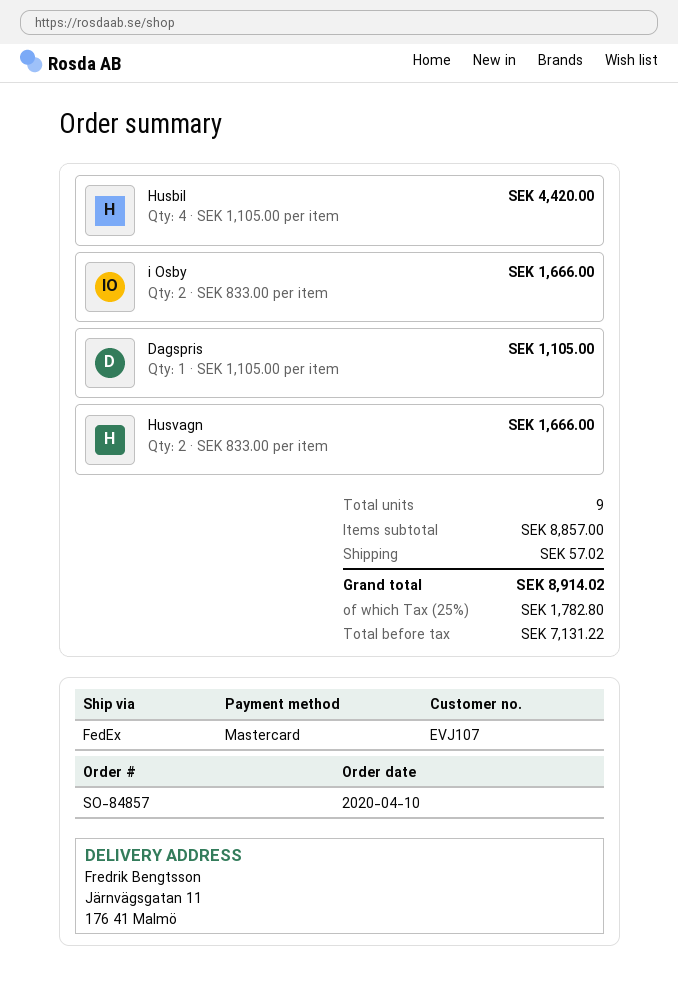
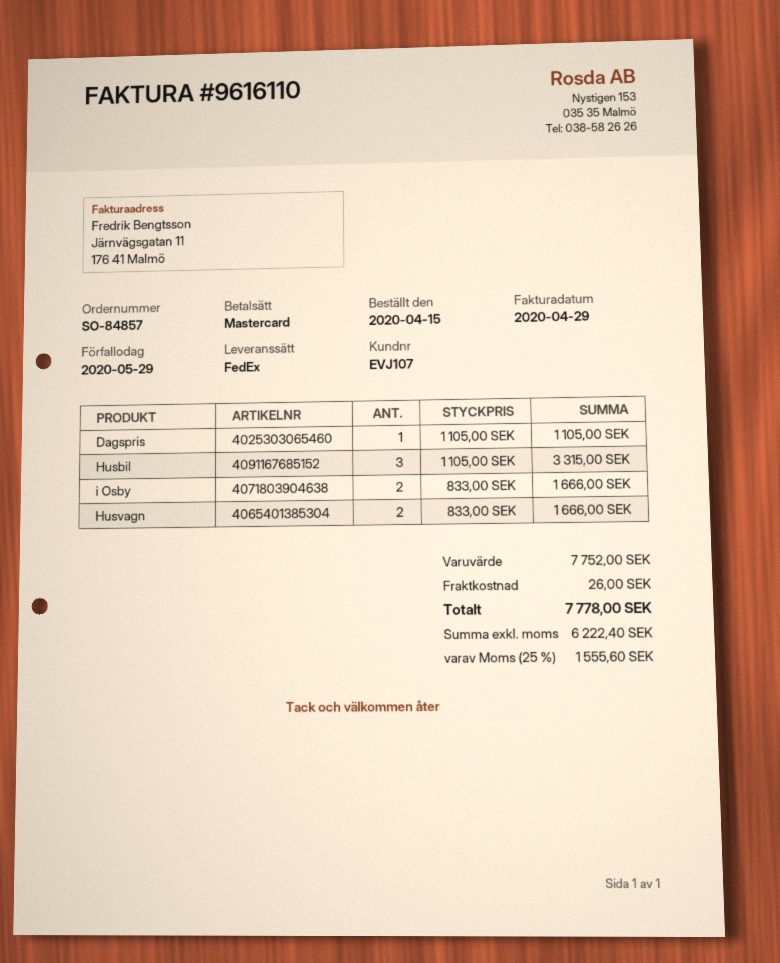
order date: 2020-04-10 -> 2020-04-15
Husbil: 4 x 1105.00 = 4420.00 -> 3 x 1105.00 = 3315.00
subtotal: 8857.00 -> 7752.00
shipping: 57.02 -> 26.00
net: 7131.22 -> 6222.40
tax: 25% = 1782.80 -> 25% = 1555.60
total: 8914.02 -> 7778.00

